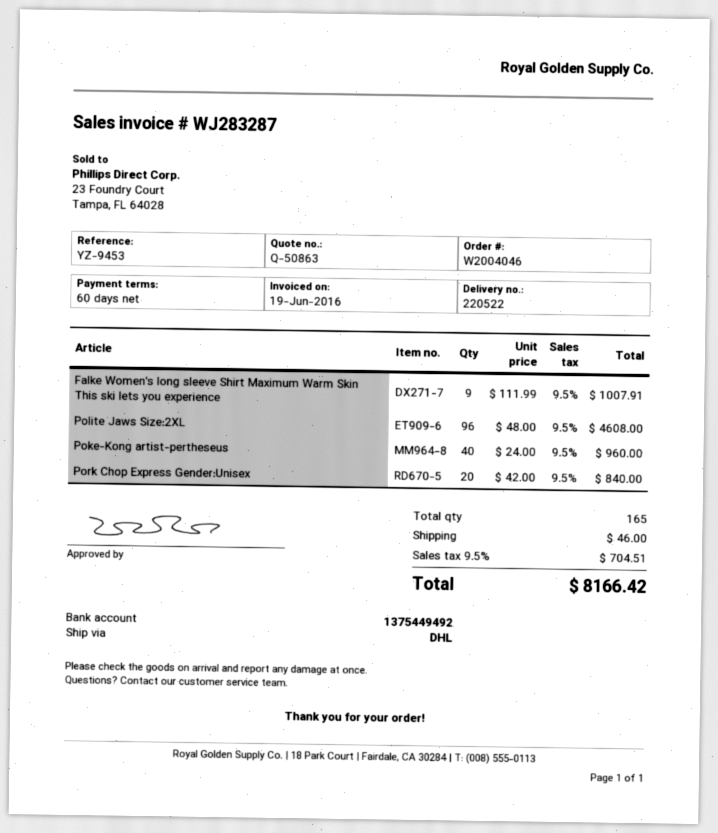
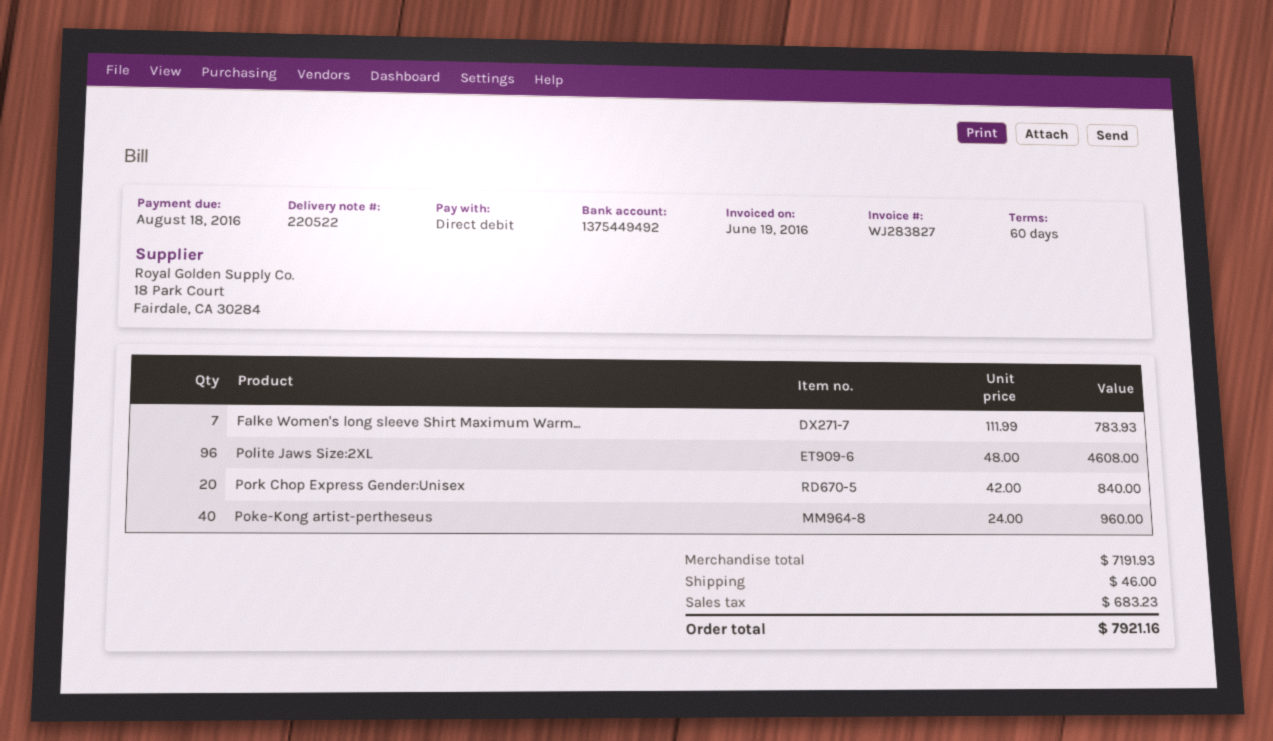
invoice number: WJ283287 -> WJ283827
Falke Women's long sleeve Shirt Maximum Warm Skin This ski lets you experience: 9 x 111.99 = 1007.91 -> 7 x 111.99 = 783.93
tax: 704.51 -> 683.23
total: 8166.42 -> 7921.16

